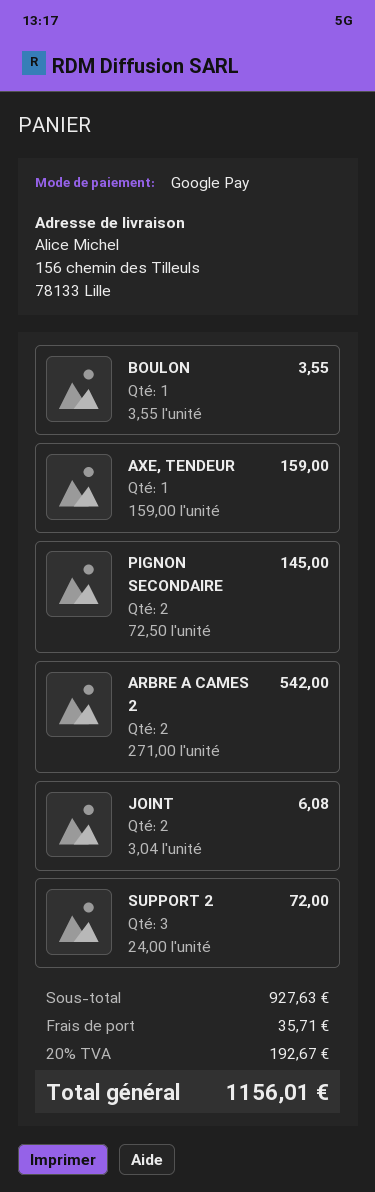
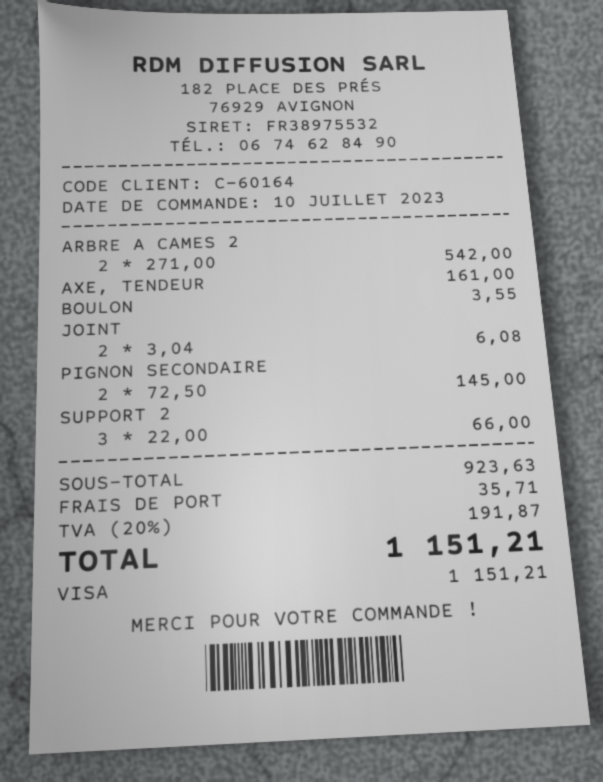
payment method: Google Pay -> Visa
AXE, TENDEUR: 1 x 159.00 = 159.00 -> 1 x 161.00 = 161.00
SUPPORT 2: 3 x 24.00 = 72.00 -> 3 x 22.00 = 66.00
subtotal: 927.63 -> 923.63
tax: 20% = 192.67 -> 20% = 191.87
total: 1156.01 -> 1151.21

